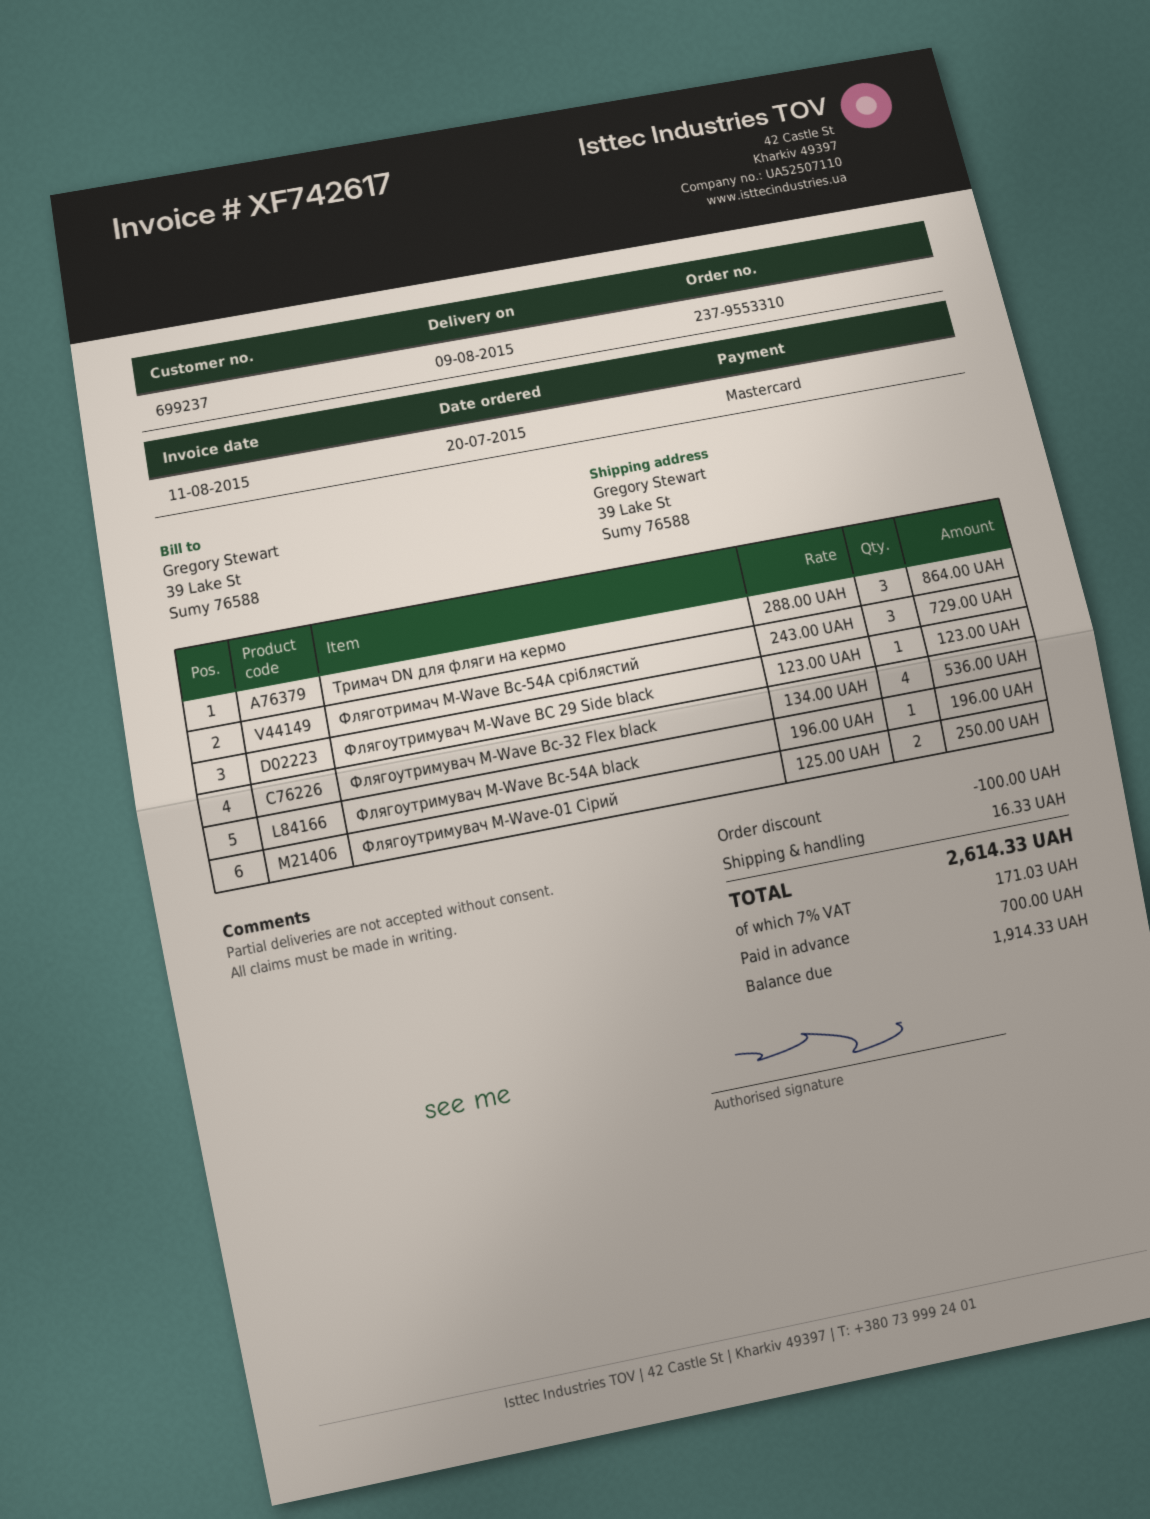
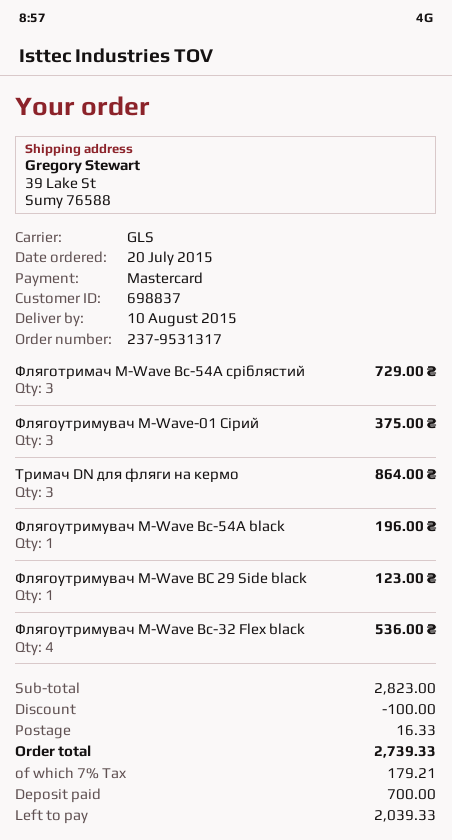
order number: 237-9553310 -> 237-9531317
delivery date: 2015-08-09 -> 2015-08-10
customer number: 699237 -> 698837
Флягоутримувач M-Wave-01 Сірий: 2 for 250.00 -> 3 for 375.00
tax: 7% = 171.03 -> 7% = 179.21
total: 2614.33 -> 2739.33
balance: 1914.33 -> 2039.33

